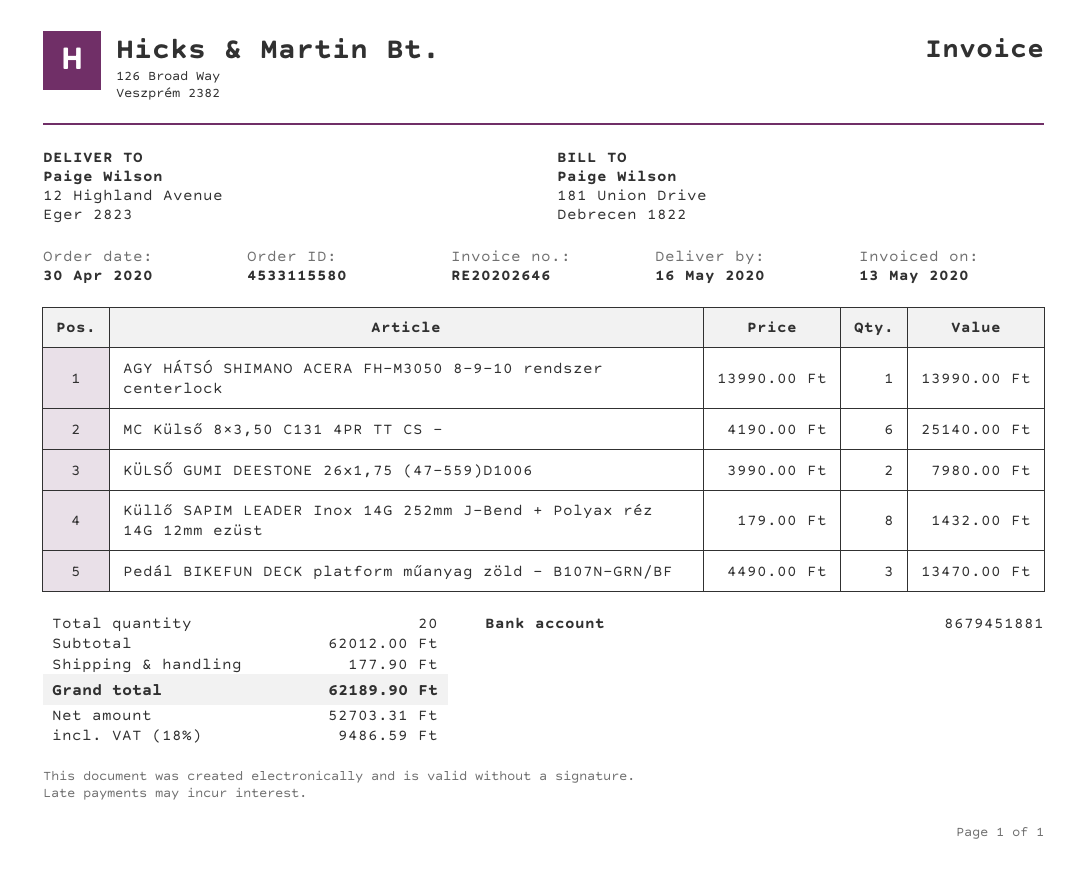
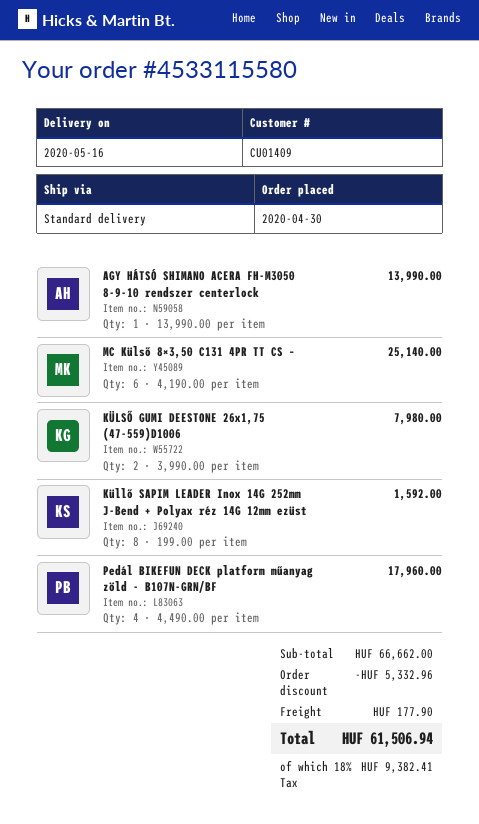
Küllő SAPIM LEADER Inox 14G 252mm J-Bend + Polyax réz 14G 12mm ezüst: 8 x 179.00 = 1432.00 -> 8 x 199.00 = 1592.00
Pedál BIKEFUN DECK platform műanyag zöld - B107N-GRN/BF: 3 x 4490.00 = 13470.00 -> 4 x 4490.00 = 17960.00
subtotal: 62012.00 -> 66662.00
discount: none -> 5332.96
tax: 18% = 9486.59 -> 18% = 9382.41
total: 62189.90 -> 61506.94

